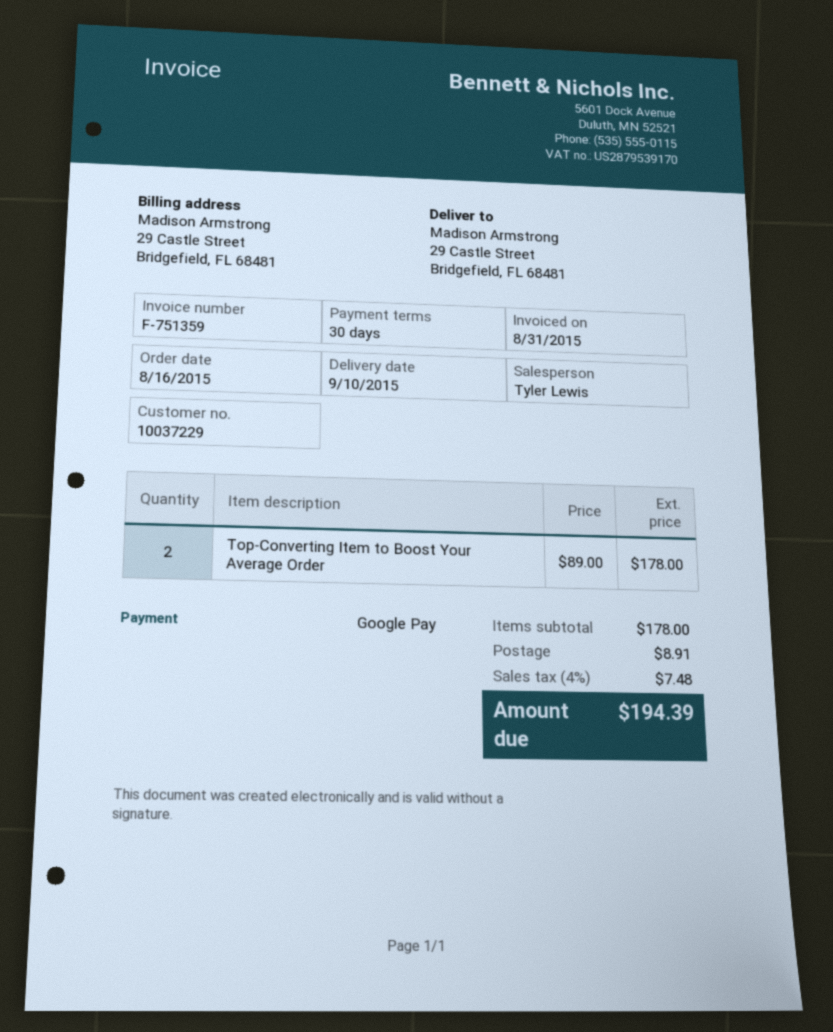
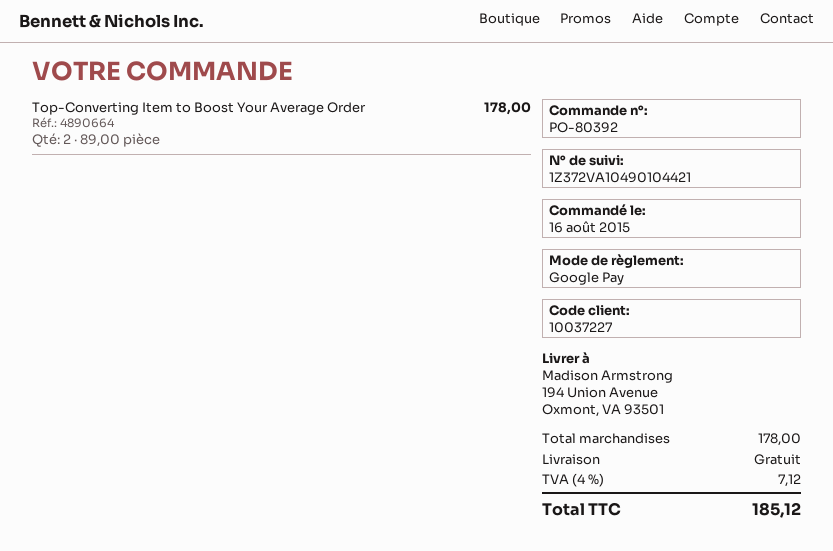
customer number: 10037229 -> 10037227
ship to: 29 Castle Street, Bridgefield, FL 68481 -> 194 Union Avenue, Oxmont, VA 93501
shipping: 8.91 -> 0.00
tax: 4% = 7.48 -> 4% = 7.12
total: 194.39 -> 185.12

